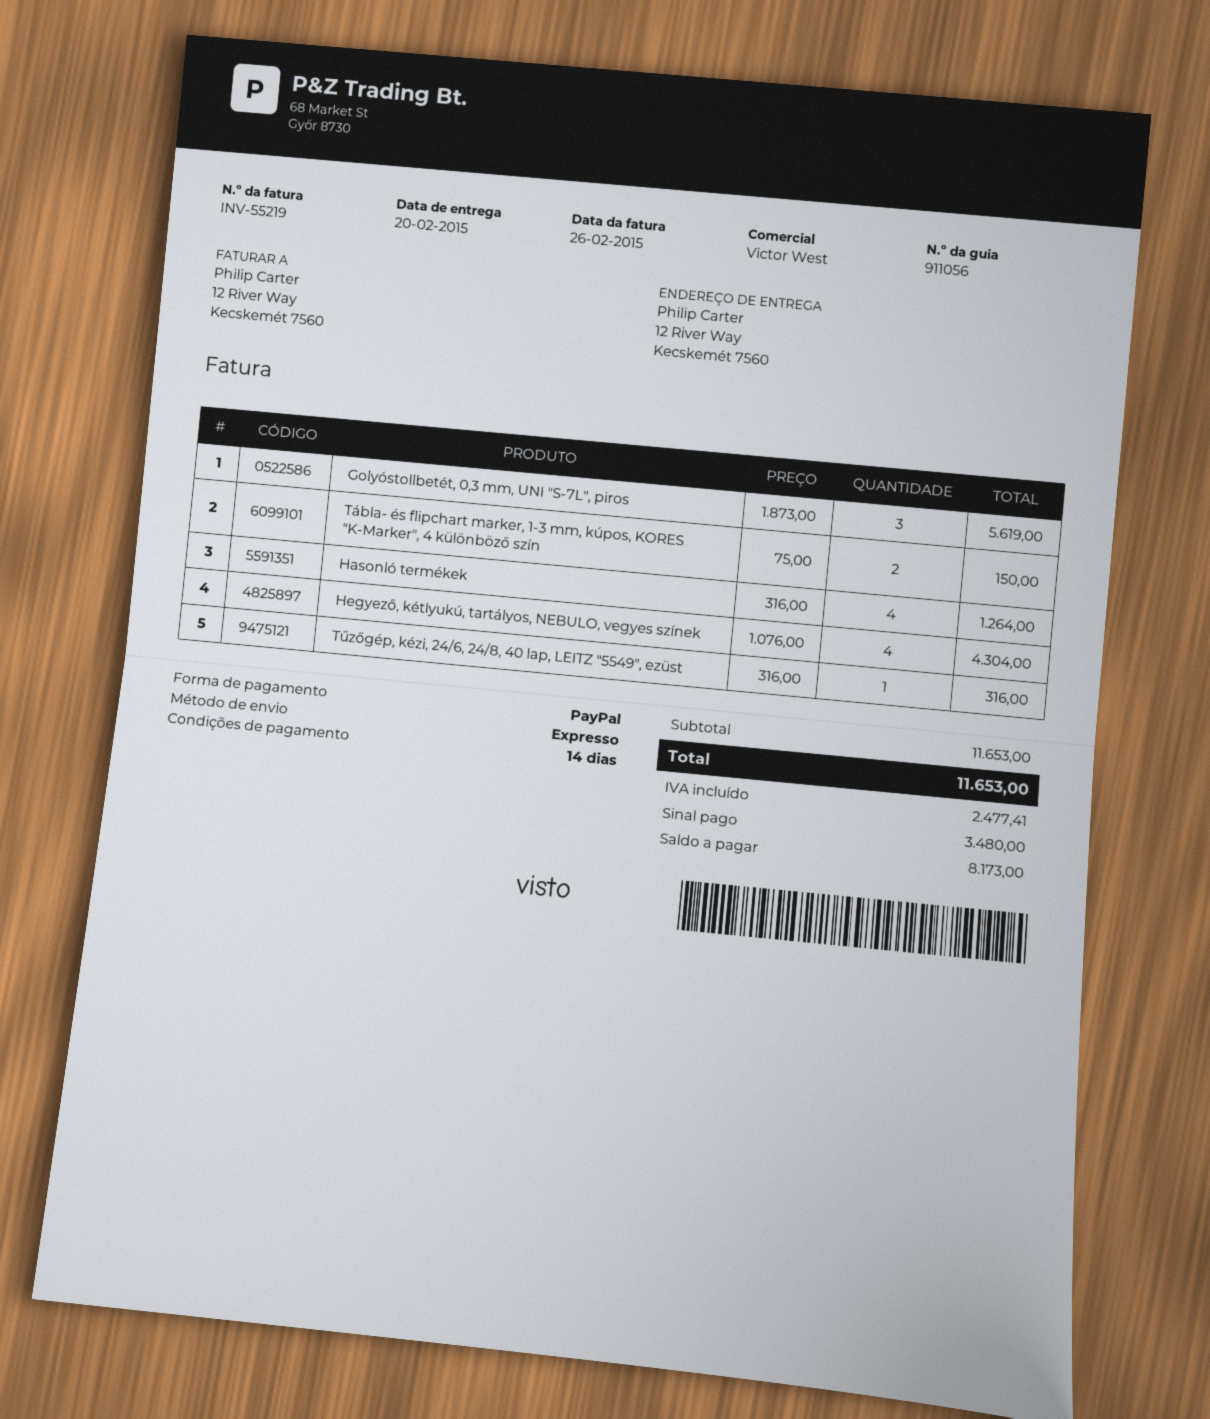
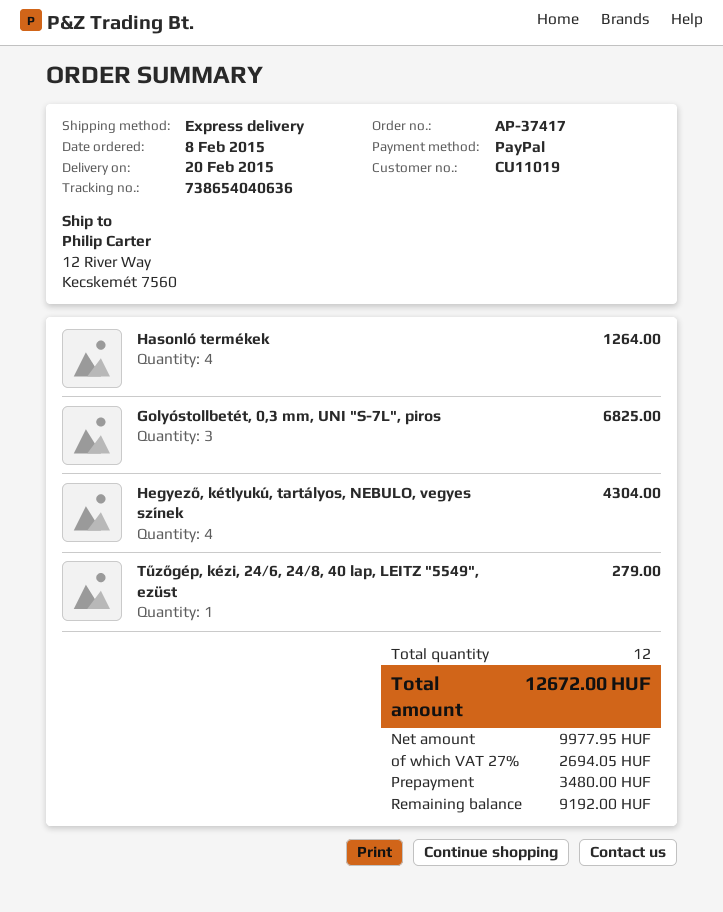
Golyóstollbetét, 0,3 mm, UNI "S-7L", piros: 3 for 5619.00 -> 3 for 6825.00
Tábla- és flipchart marker, 1-3 mm, kúpos, KORES "K-Marker", 4 különböző szín: 2 for 150.00 -> none
Tűzőgép, kézi, 24/6, 24/8, 40 lap, LEITZ "5549", ezüst: 1 for 316.00 -> 1 for 279.00
tax: 2477.41 -> 2694.05
total: 11653.00 -> 12672.00
balance: 8173.00 -> 9192.00

